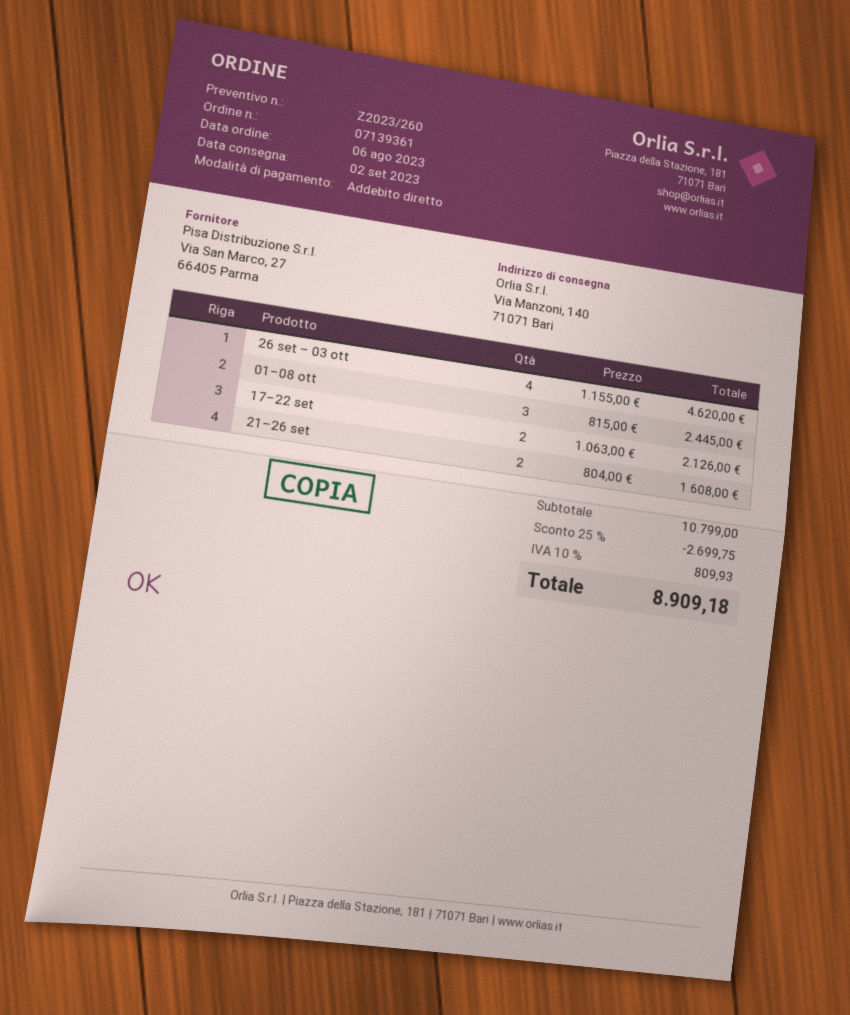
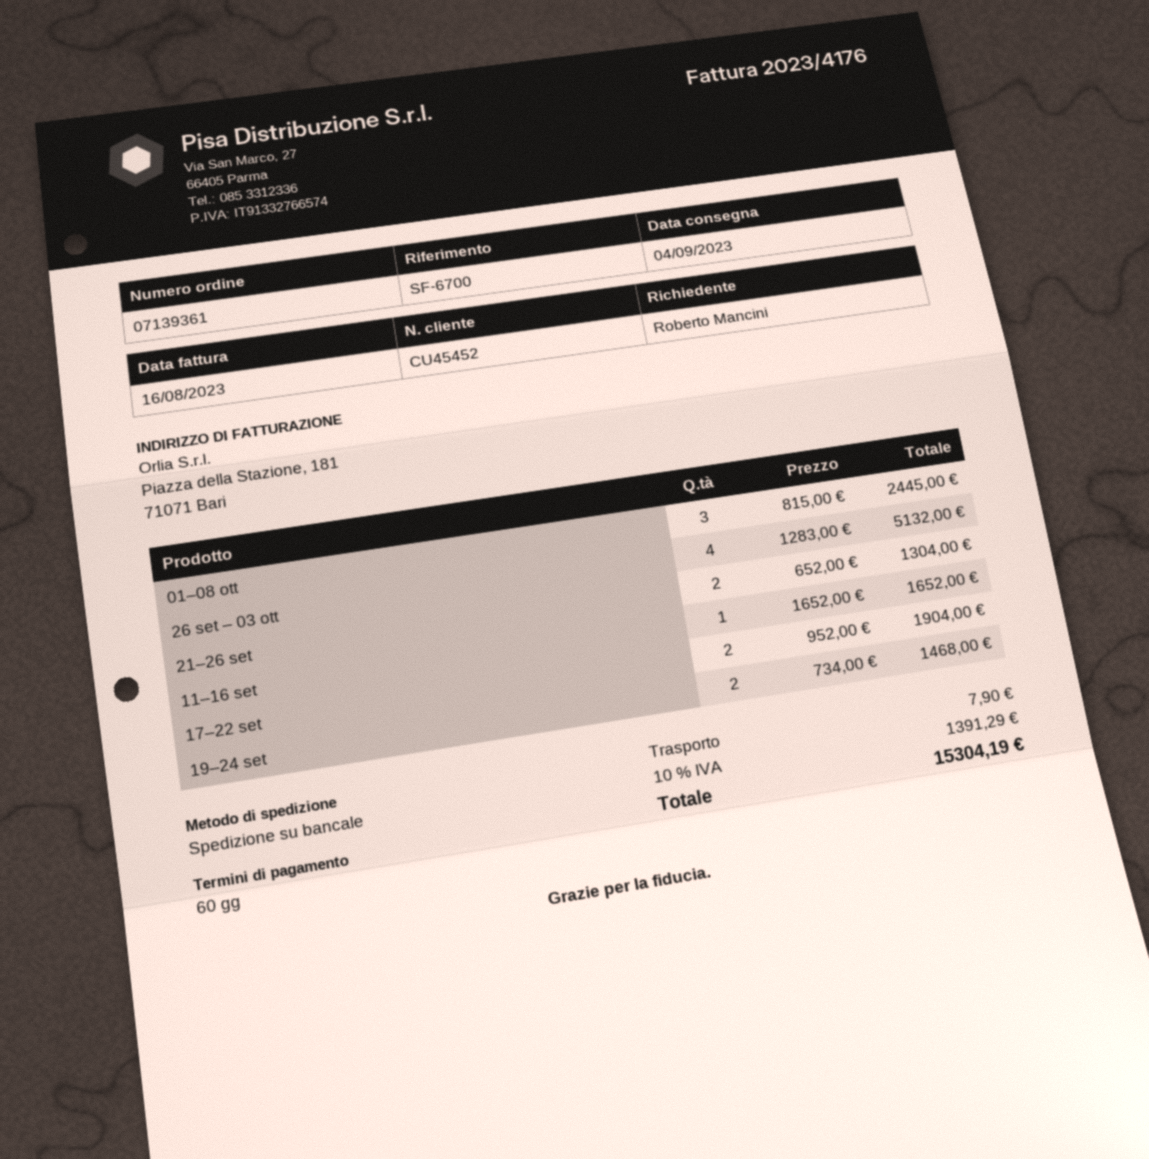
delivery date: 2023-09-02 -> 2023-09-04
26 set – 03 ott: 4 x 1155.00 = 4620.00 -> 4 x 1283.00 = 5132.00
17–22 set: 2 x 1063.00 = 2126.00 -> 2 x 952.00 = 1904.00
21–26 set: 2 x 804.00 = 1608.00 -> 2 x 652.00 = 1304.00
11–16 set: none -> 1 x 1652.00 = 1652.00
19–24 set: none -> 2 x 734.00 = 1468.00
discount: 25% = 2699.75 -> none
shipping: none -> 7.90
tax: 10% = 809.93 -> 10% = 1391.29
total: 8909.18 -> 15304.19

